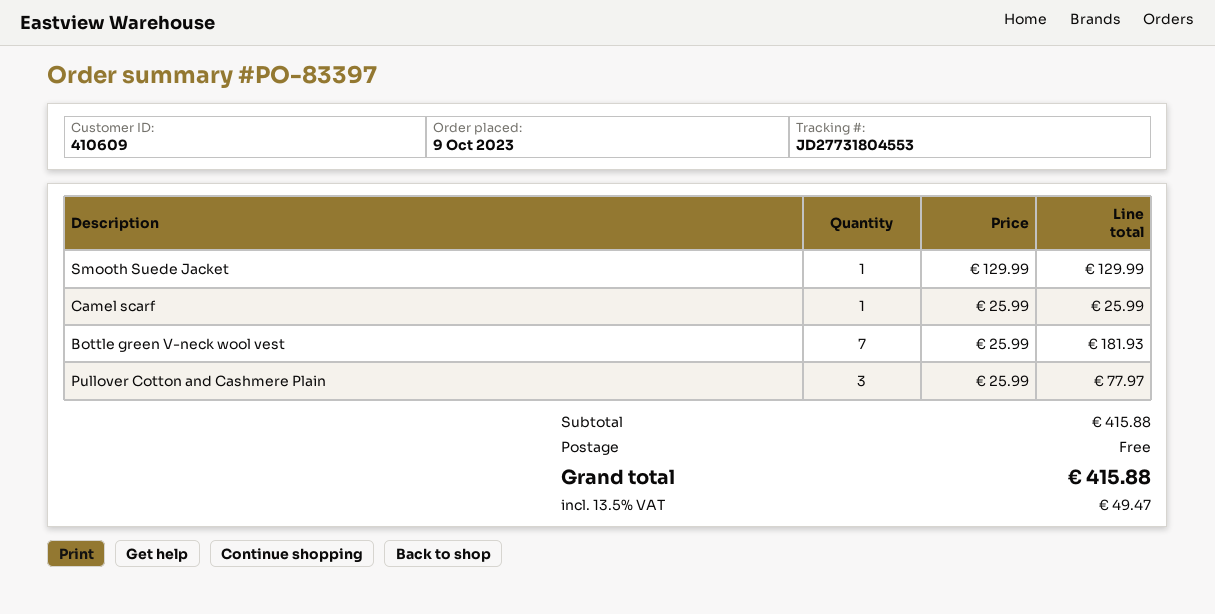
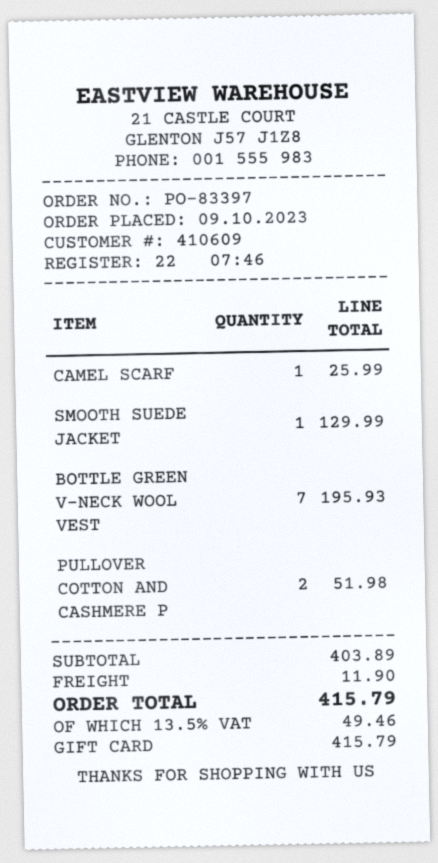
Bottle green V-neck wool vest: 7 for 181.93 -> 7 for 195.93
Pullover Cotton and Cashmere Plain: 3 for 77.97 -> 2 for 51.98
subtotal: 415.88 -> 403.89
shipping: 0.00 -> 11.90
tax: 13.5% = 49.47 -> 13.5% = 49.46
total: 415.88 -> 415.79

